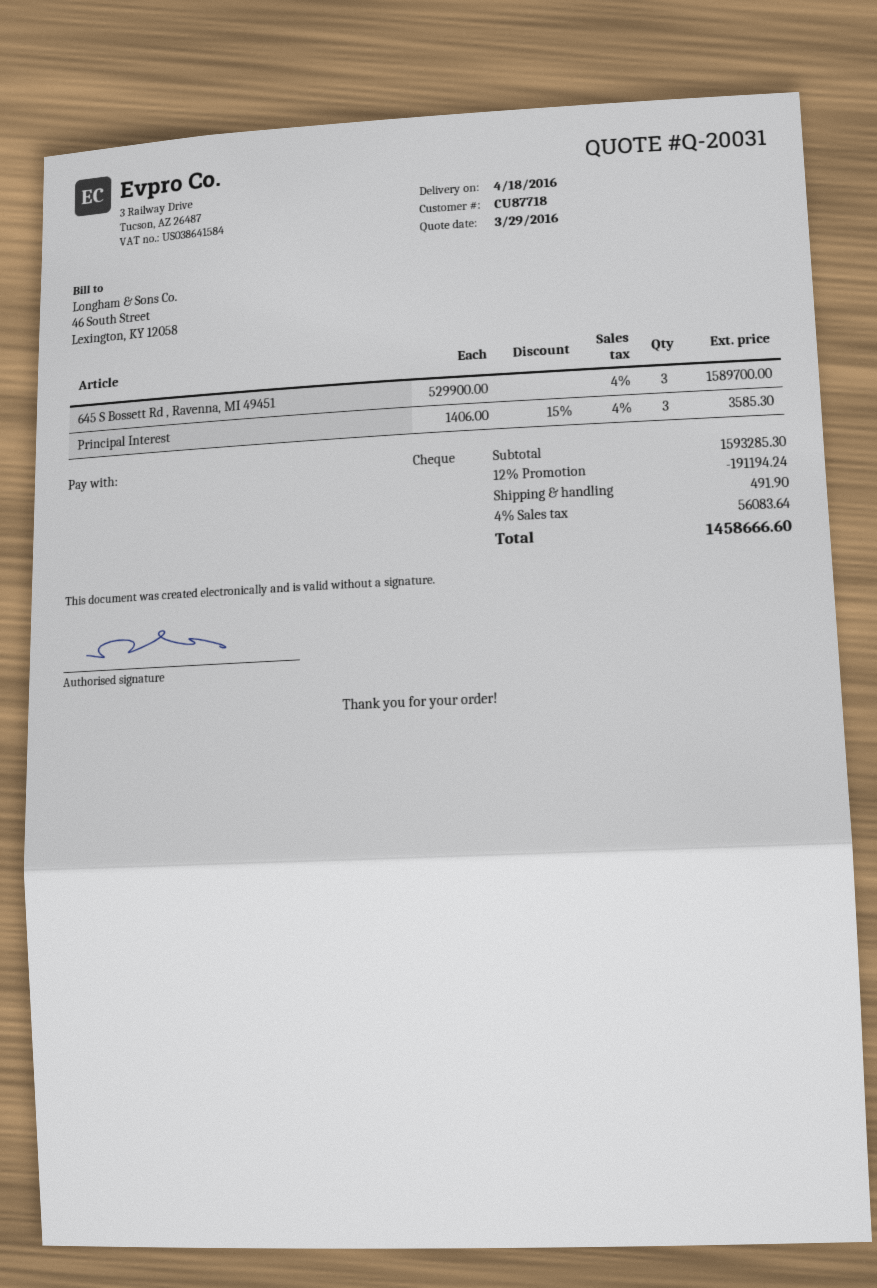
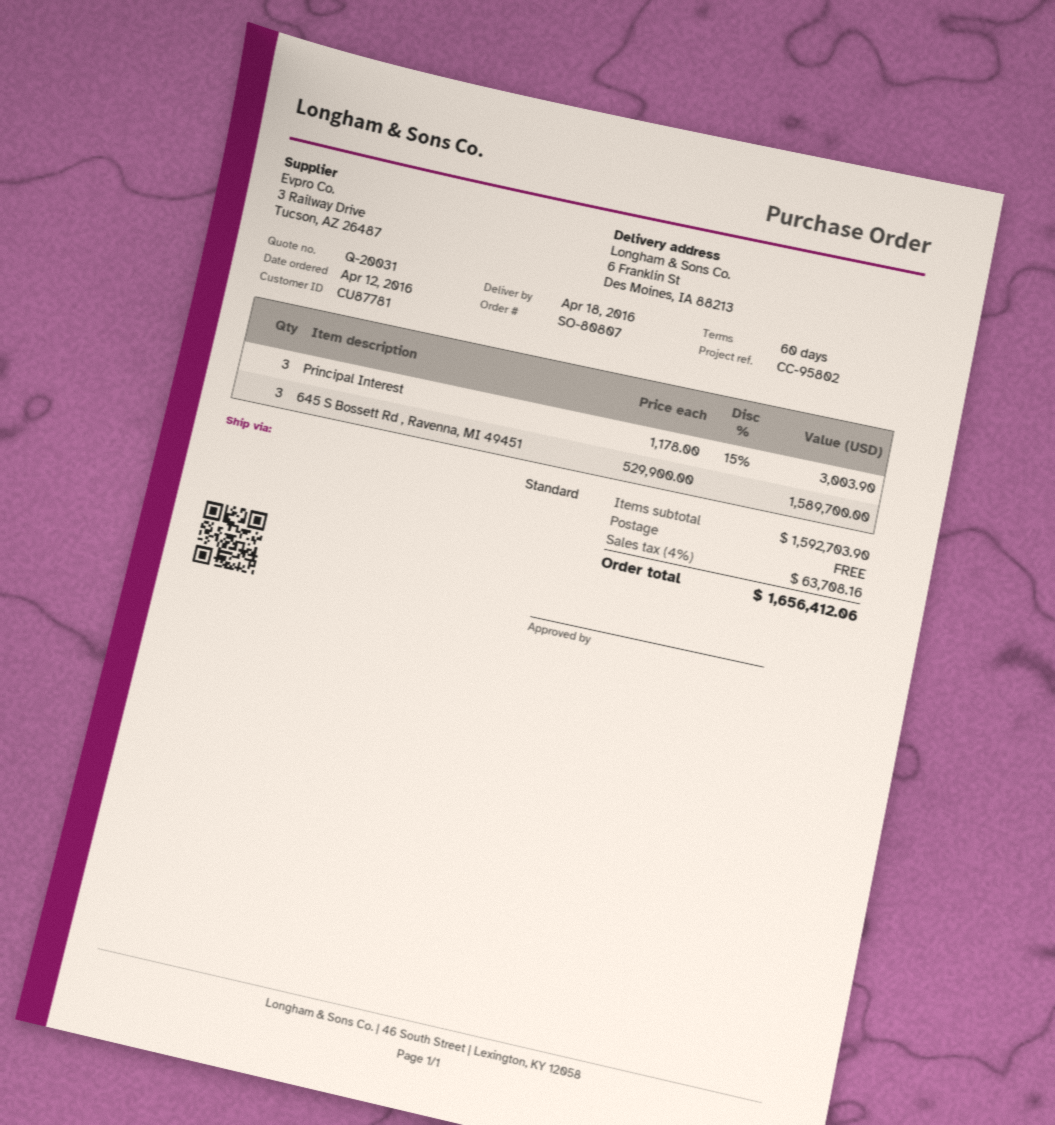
customer number: CU87718 -> CU87781
Principal Interest: 3 x 1406.00 - 15% = 3585.30 -> 3 x 1178.00 - 15% = 3003.90
subtotal: 1593285.30 -> 1592703.90
discount: 12% = 191194.24 -> none
shipping: 491.90 -> 0.00
tax: 4% = 56083.64 -> 4% = 63708.16
total: 1458666.60 -> 1656412.06

